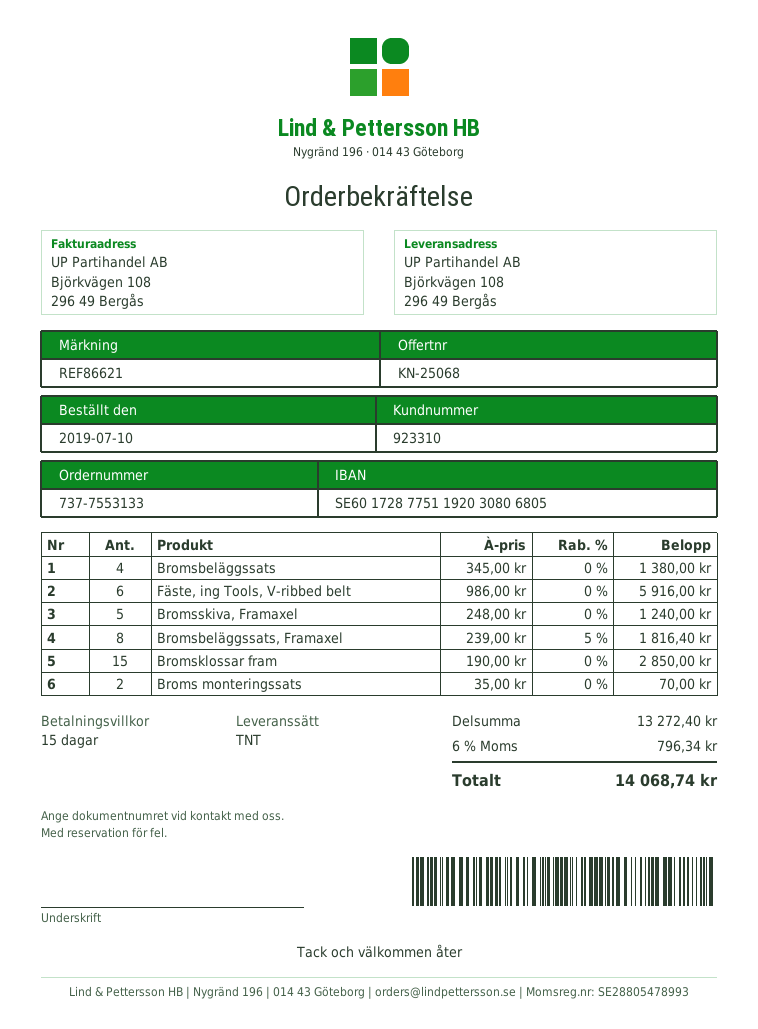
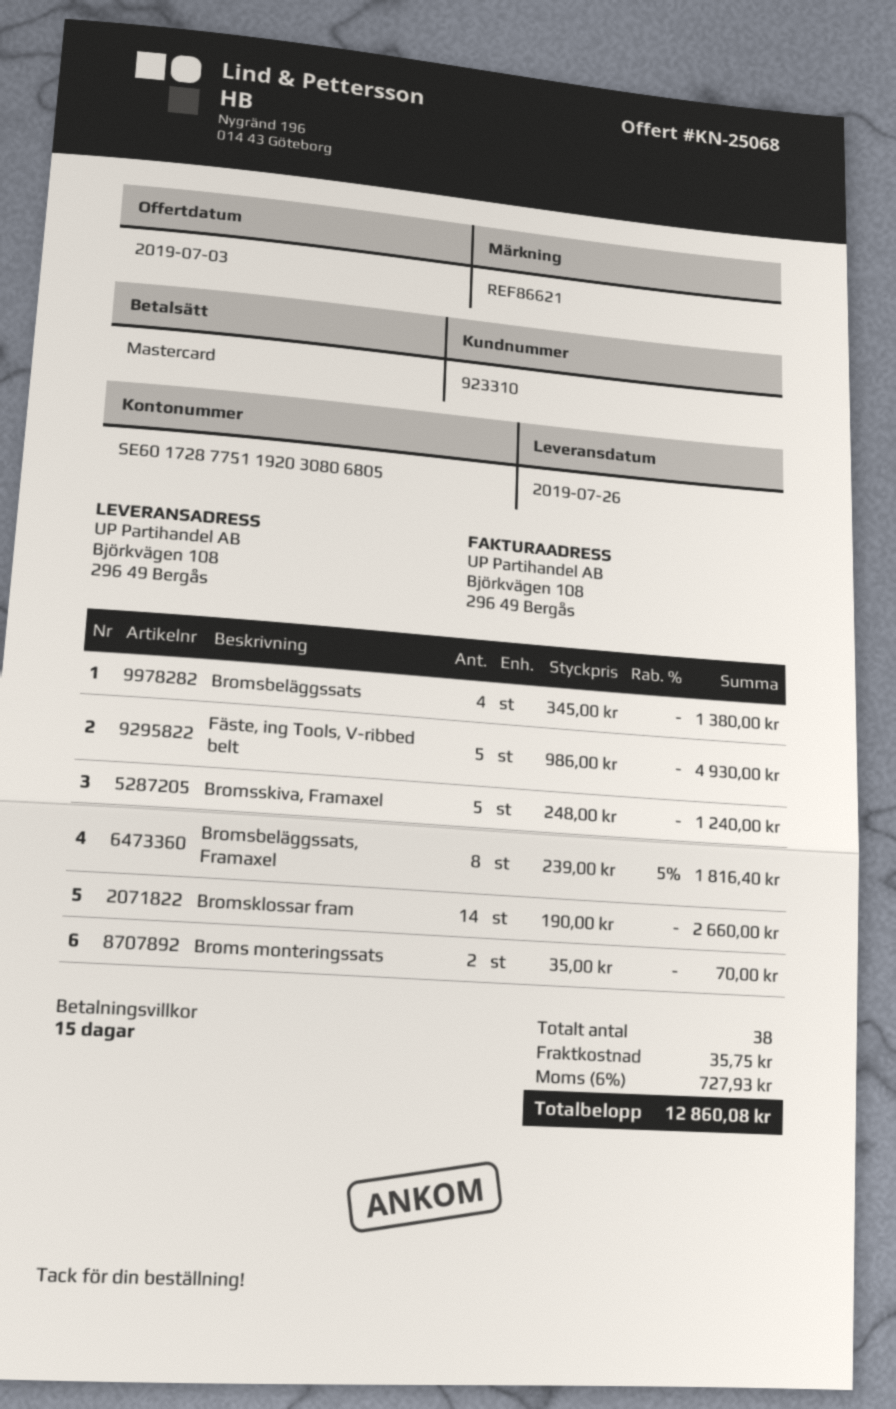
Fäste, ing Tools, V-ribbed belt: 6 x 986.00 = 5916.00 -> 5 x 986.00 = 4930.00
Bromsklossar fram: 15 x 190.00 = 2850.00 -> 14 x 190.00 = 2660.00
shipping: none -> 35.75
tax: 6% = 796.34 -> 6% = 727.93
total: 14068.74 -> 12860.08

